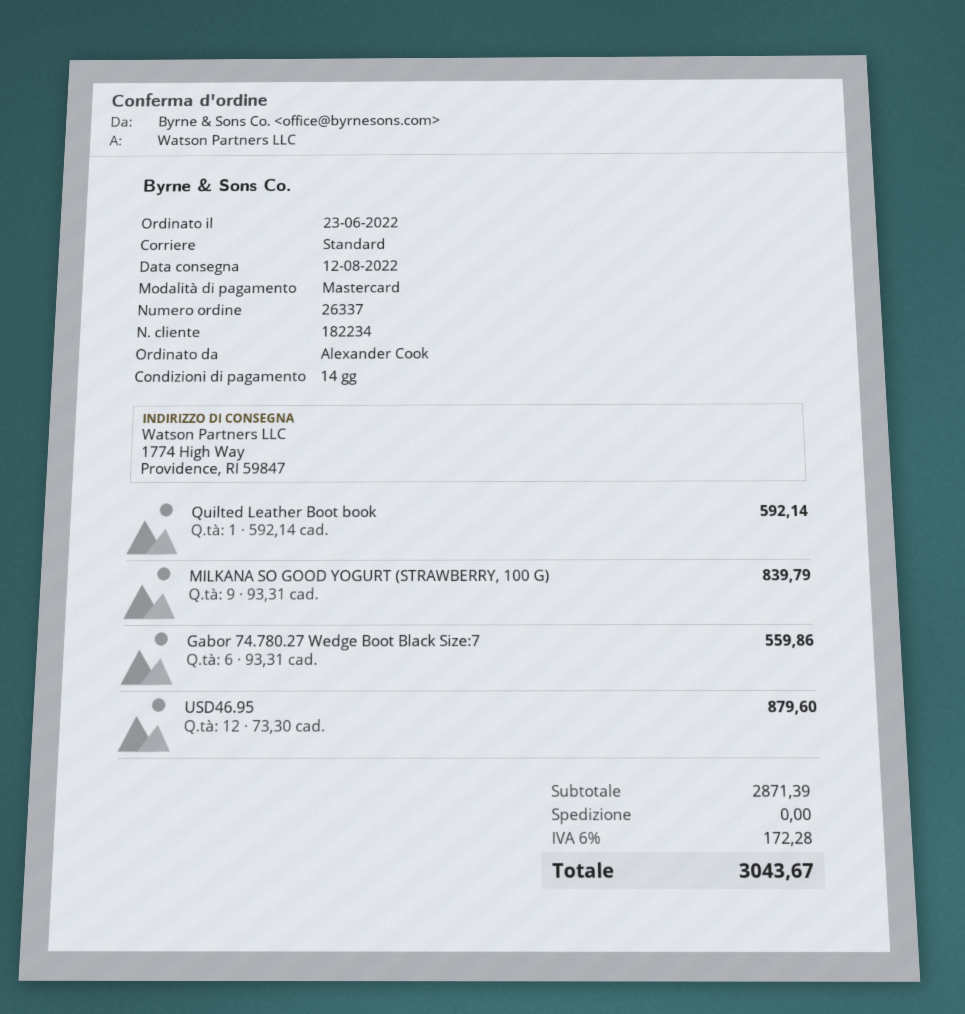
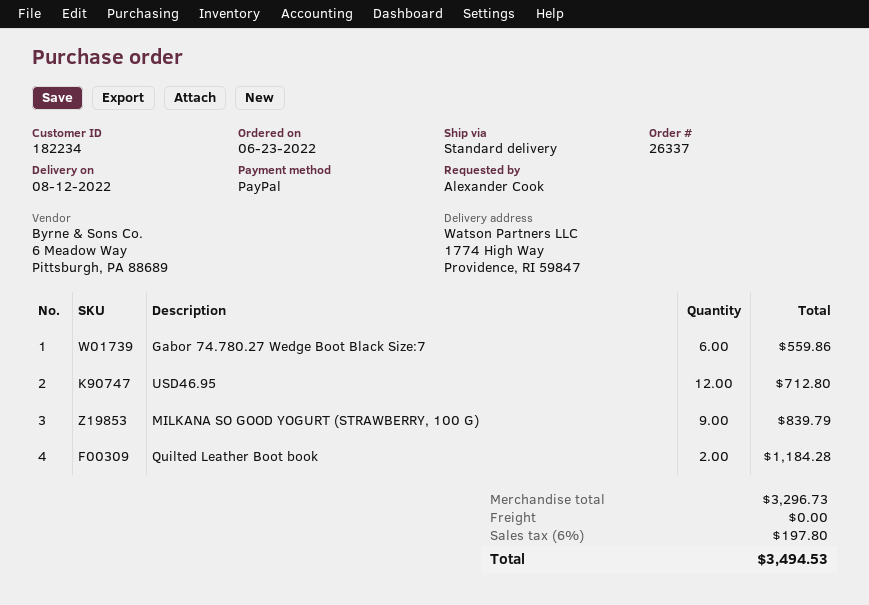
payment method: Mastercard -> PayPal
Quilted Leather Boot book: 1 for 592.14 -> 2 for 1184.28
USD46.95: 12 for 879.60 -> 12 for 712.80
subtotal: 2871.39 -> 3296.73
tax: 6% = 172.28 -> 6% = 197.80
total: 3043.67 -> 3494.53

